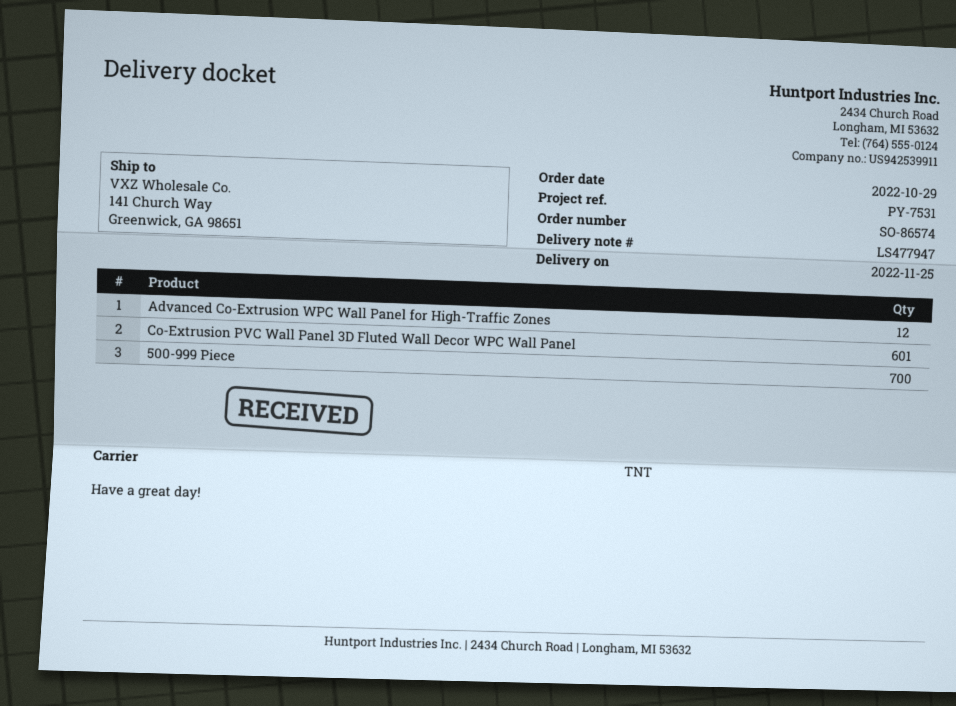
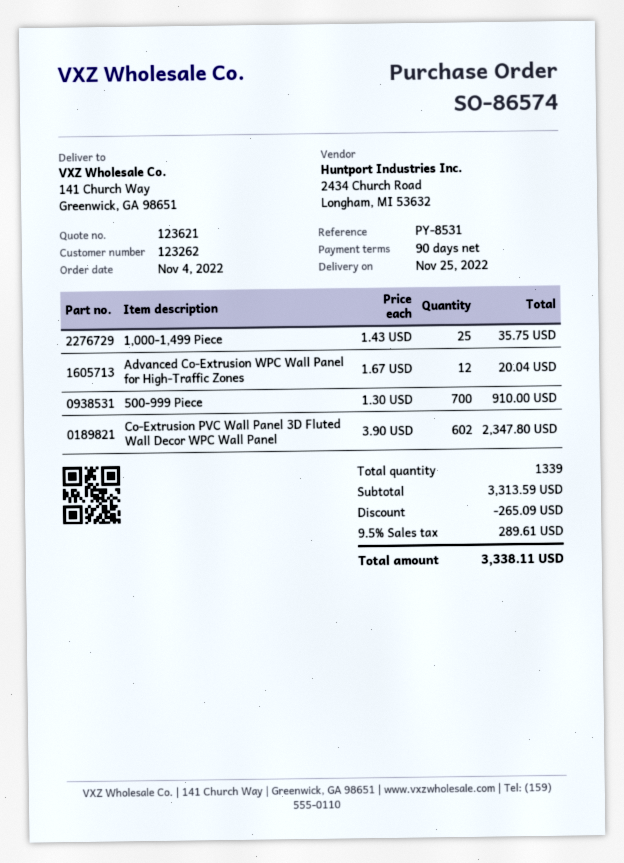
order date: 2022-10-29 -> 2022-11-04
reference: PY-7531 -> PY-8531
Co-Extrusion PVC Wall Panel 3D Fluted Wall Decor WPC Wall Panel: 601 -> 602
1,000-1,499 Piece: none -> 25

